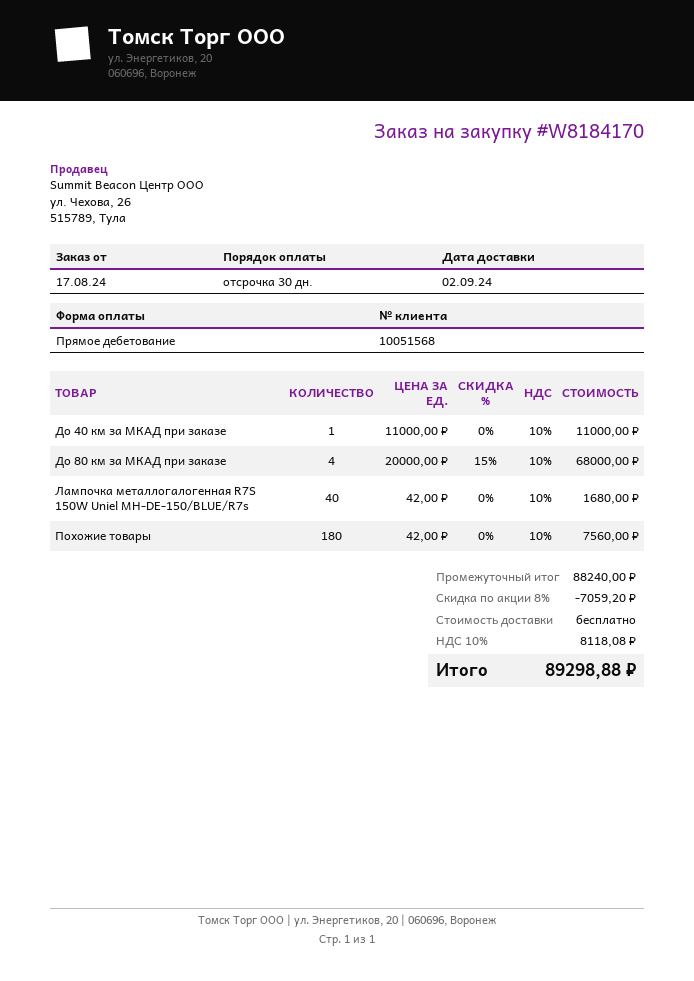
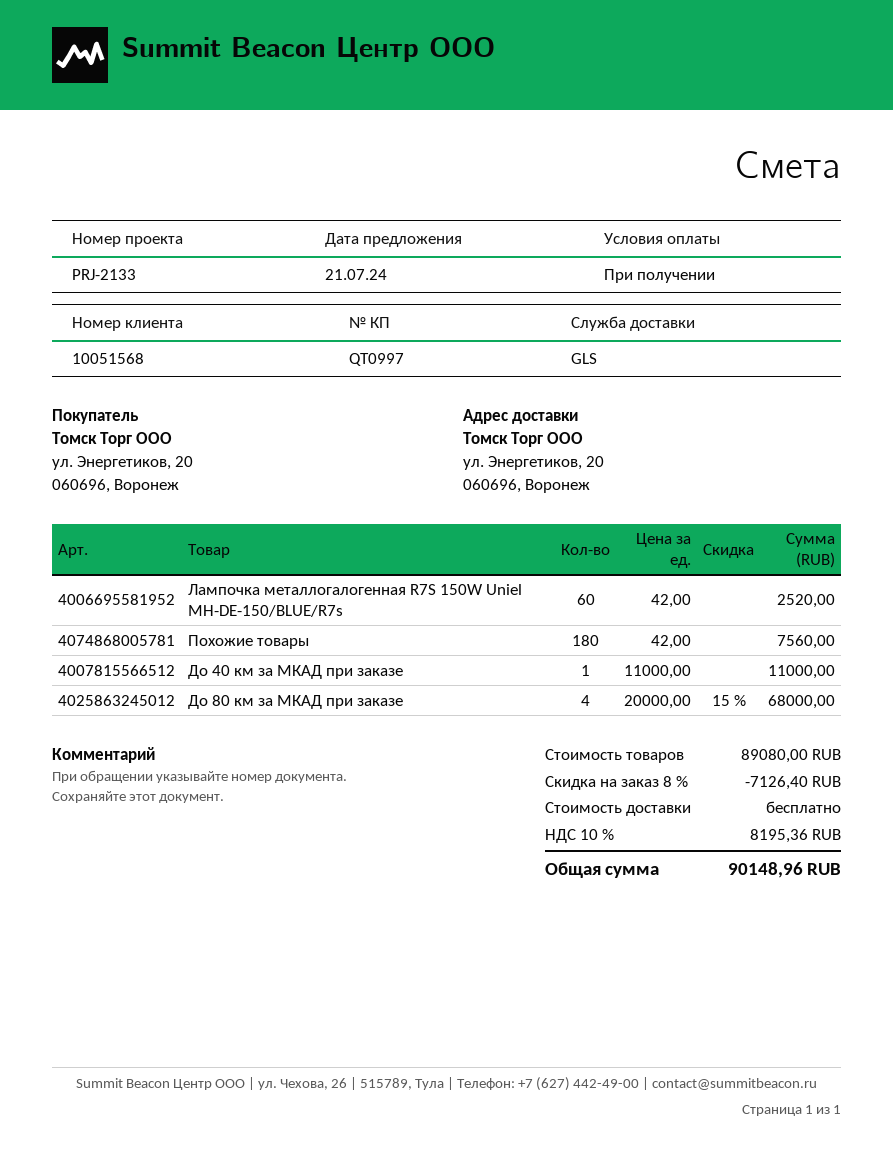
payment terms: 30 days -> on receipt
Лампочка металлогалогенная R7S 150W Uniel MH-DE-150/BLUE/R7s: 40 x 42.00 = 1680.00 -> 60 x 42.00 = 2520.00
subtotal: 88240.00 -> 89080.00
discount: 8% = 7059.20 -> 8% = 7126.40
tax: 10% = 8118.08 -> 10% = 8195.36
total: 89298.88 -> 90148.96

